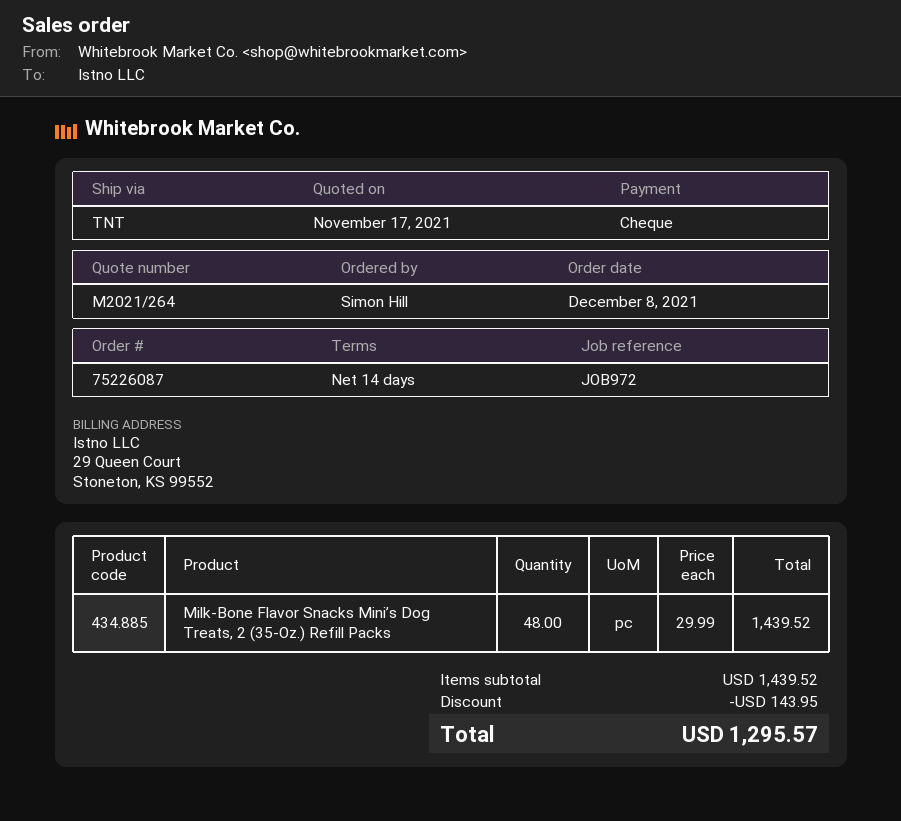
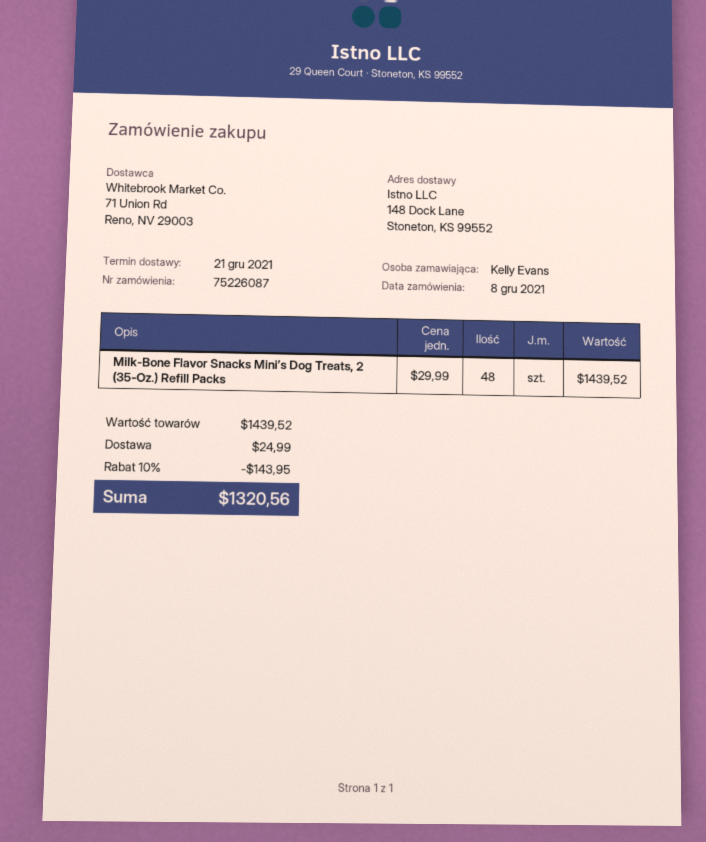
ordered by: Simon Hill -> Kelly Evans
shipping: none -> 24.99
total: 1295.57 -> 1320.56

